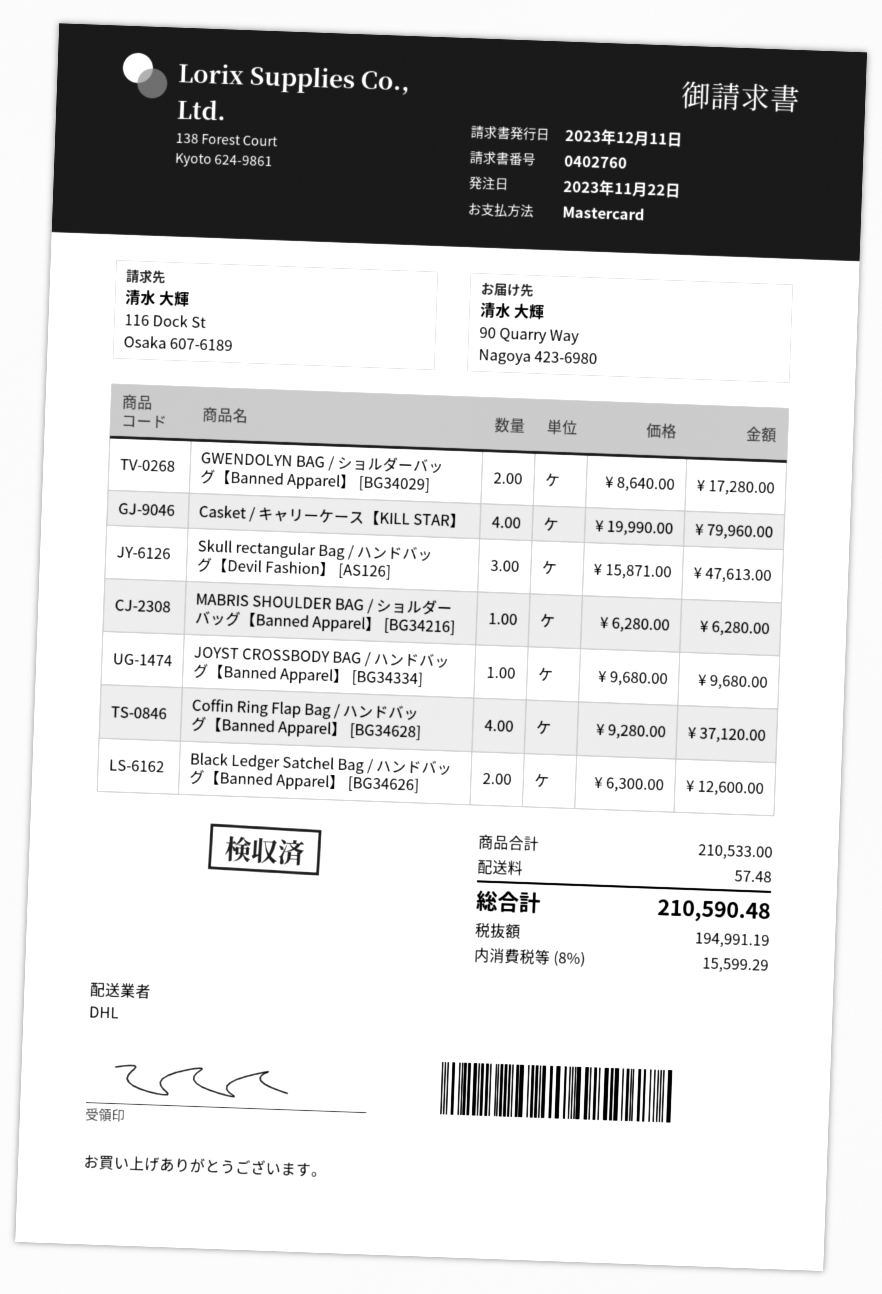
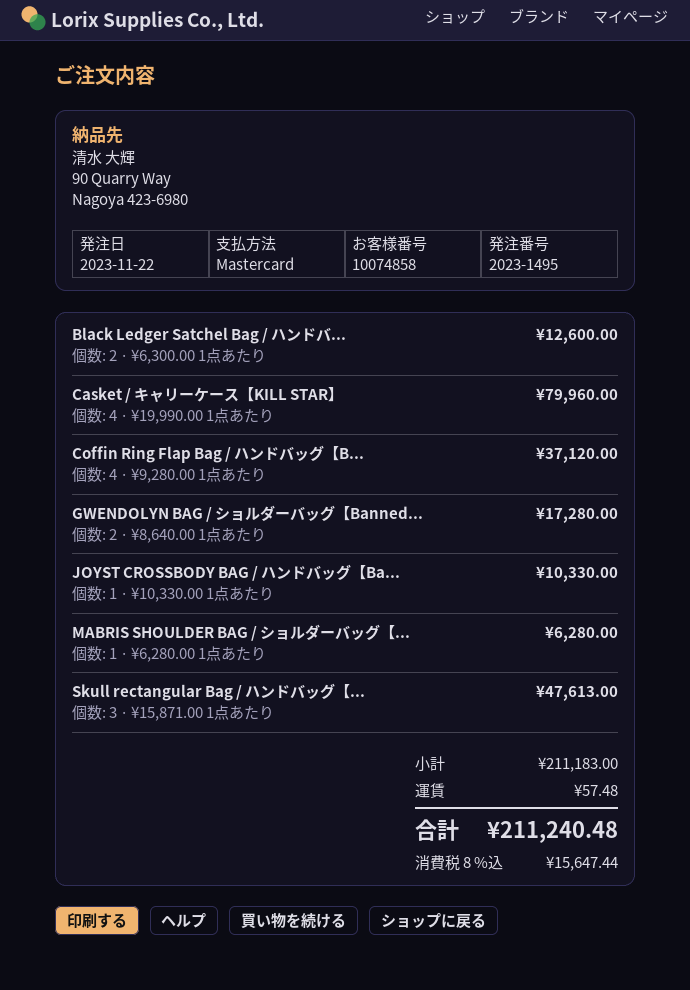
JOYST CROSSBODY BAG / ハンドバッグ【Banned Apparel】 [BG34334]: 1 x 9680.00 = 9680.00 -> 1 x 10330.00 = 10330.00
subtotal: 210533.00 -> 211183.00
tax: 8% = 15599.29 -> 8% = 15647.44
total: 210590.48 -> 211240.48

